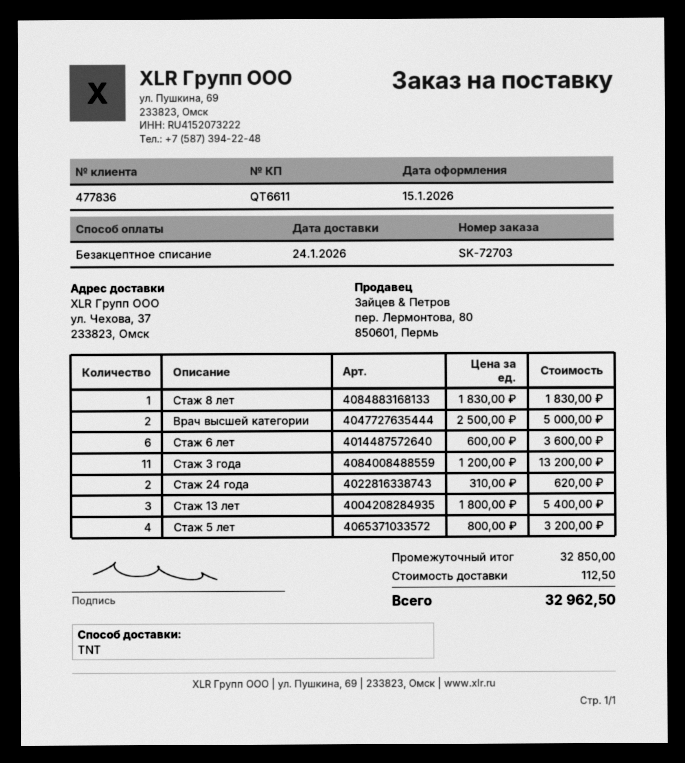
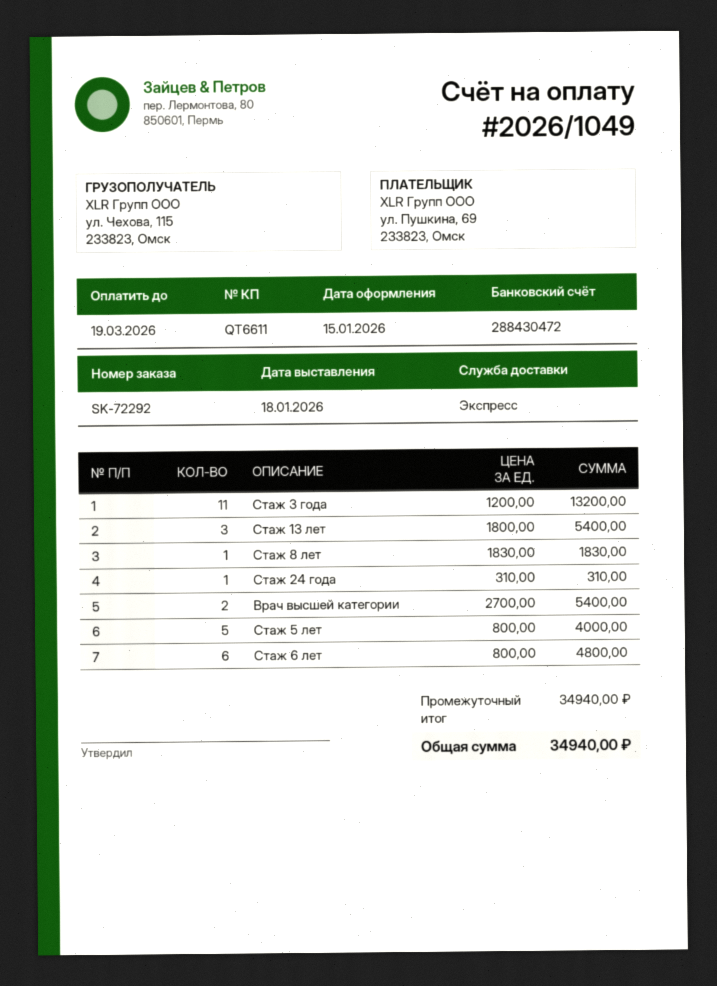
order number: SK-72703 -> SK-72292
shipping method: TNT -> express
ship to: ул. Чехова, 37, 233823, Омск -> ул. Чехова, 115, 233823, Омск
Врач высшей категории: 2 x 2500.00 = 5000.00 -> 2 x 2700.00 = 5400.00
Стаж 6 лет: 6 x 600.00 = 3600.00 -> 6 x 800.00 = 4800.00
Стаж 24 года: 2 x 310.00 = 620.00 -> 1 x 310.00 = 310.00
Стаж 5 лет: 4 x 800.00 = 3200.00 -> 5 x 800.00 = 4000.00
subtotal: 32850.00 -> 34940.00
shipping: 112.50 -> none
total: 32962.50 -> 34940.00

